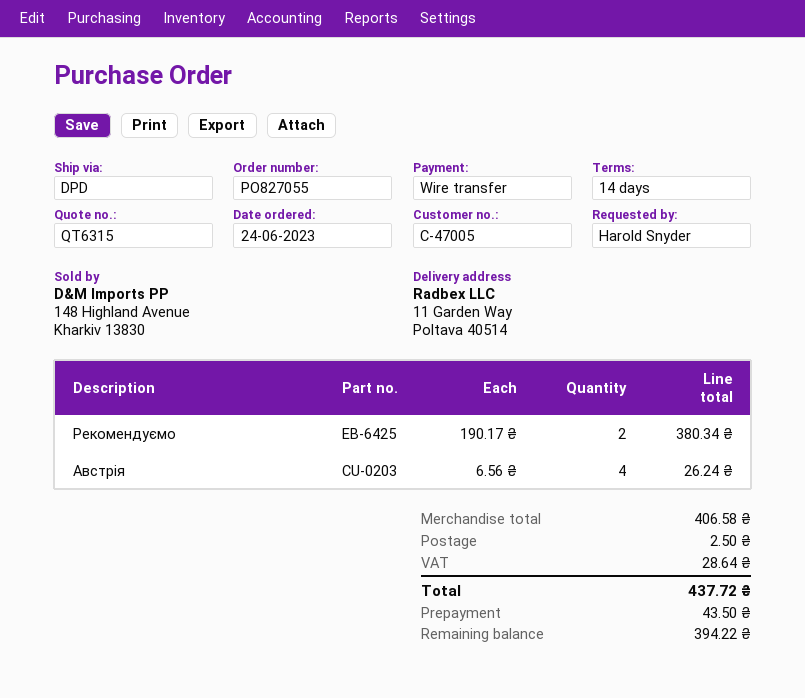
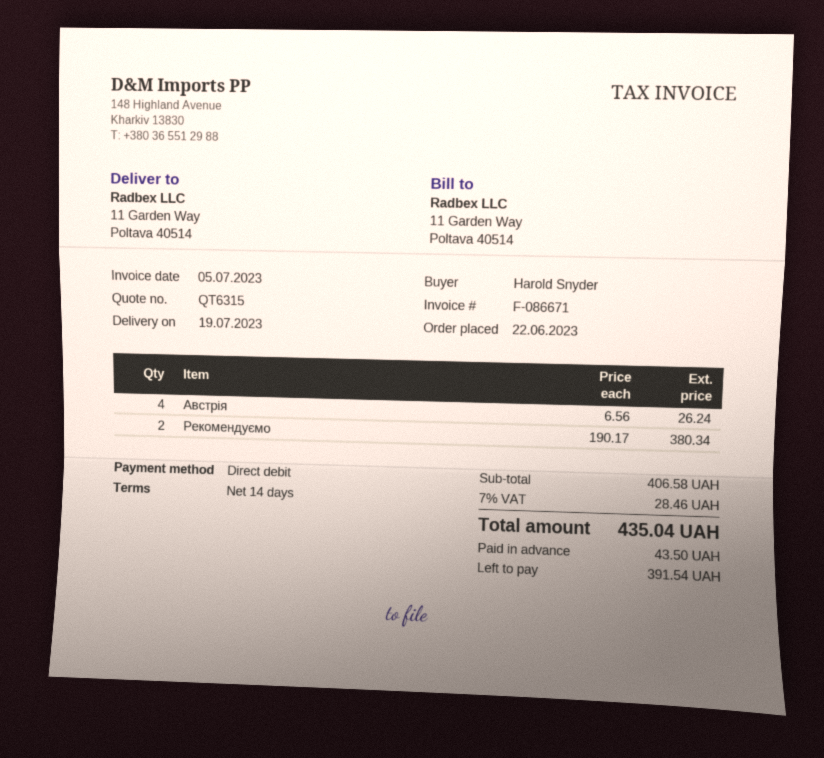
order date: 2023-06-24 -> 2023-06-22
payment method: bank transfer -> direct debit
shipping: 2.50 -> none
tax: 28.64 -> 28.46
total: 437.72 -> 435.04
balance: 394.22 -> 391.54

